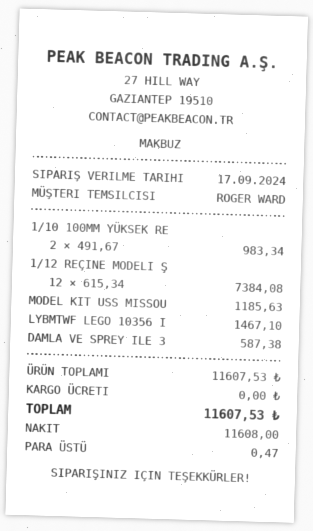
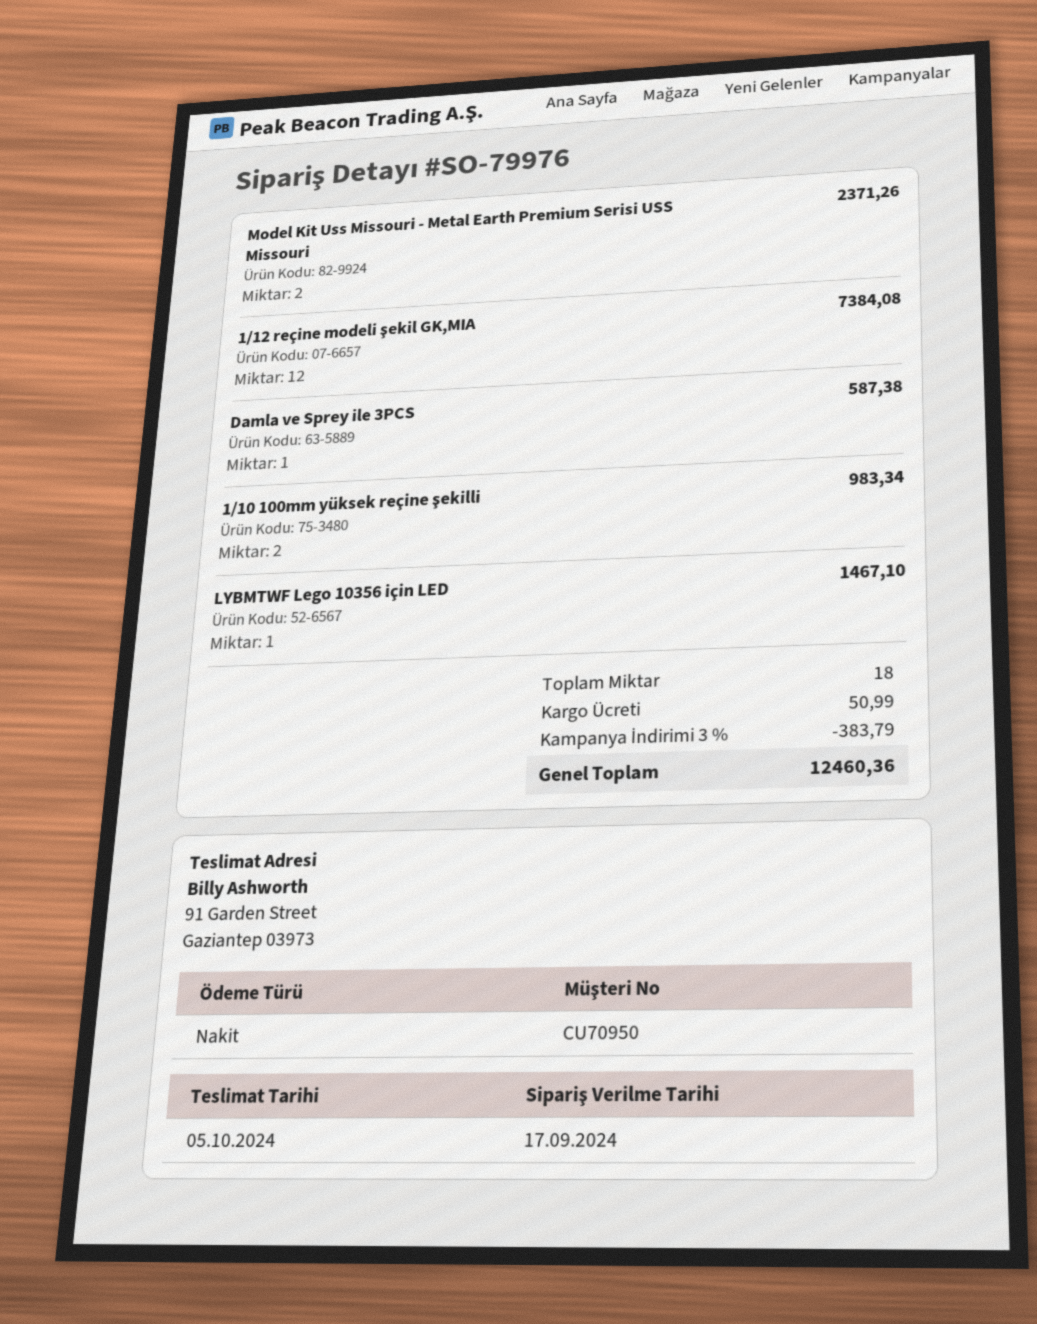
MODEL KIT USS MISSOU: 1 for 1185.63 -> 2 for 2371.26
discount: none -> 3% = 383.79
shipping: 0.00 -> 50.99
total: 11607.53 -> 12460.36

